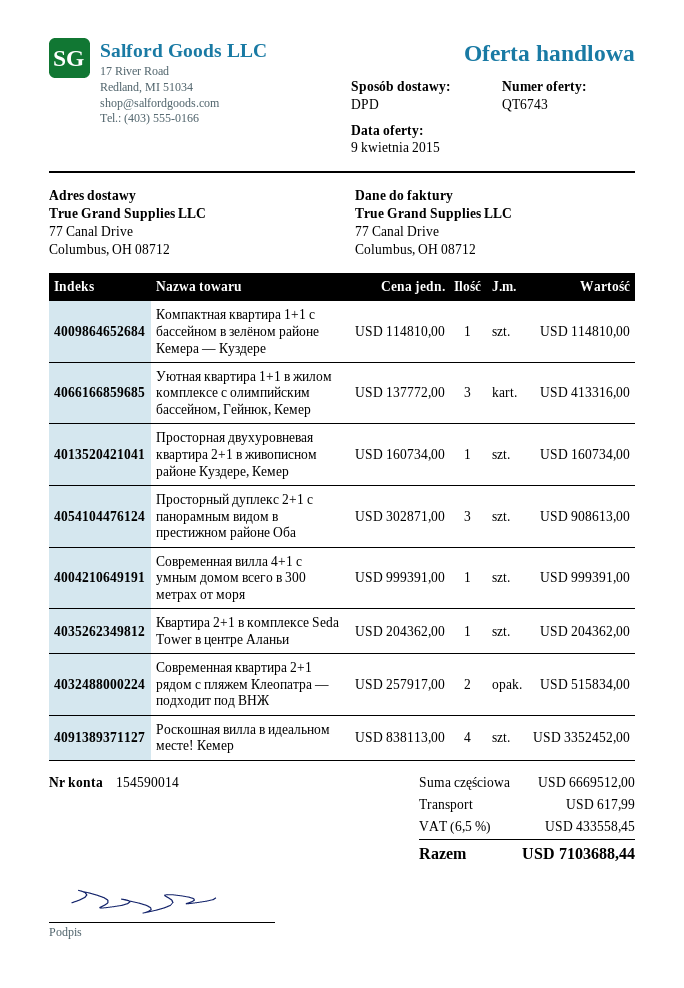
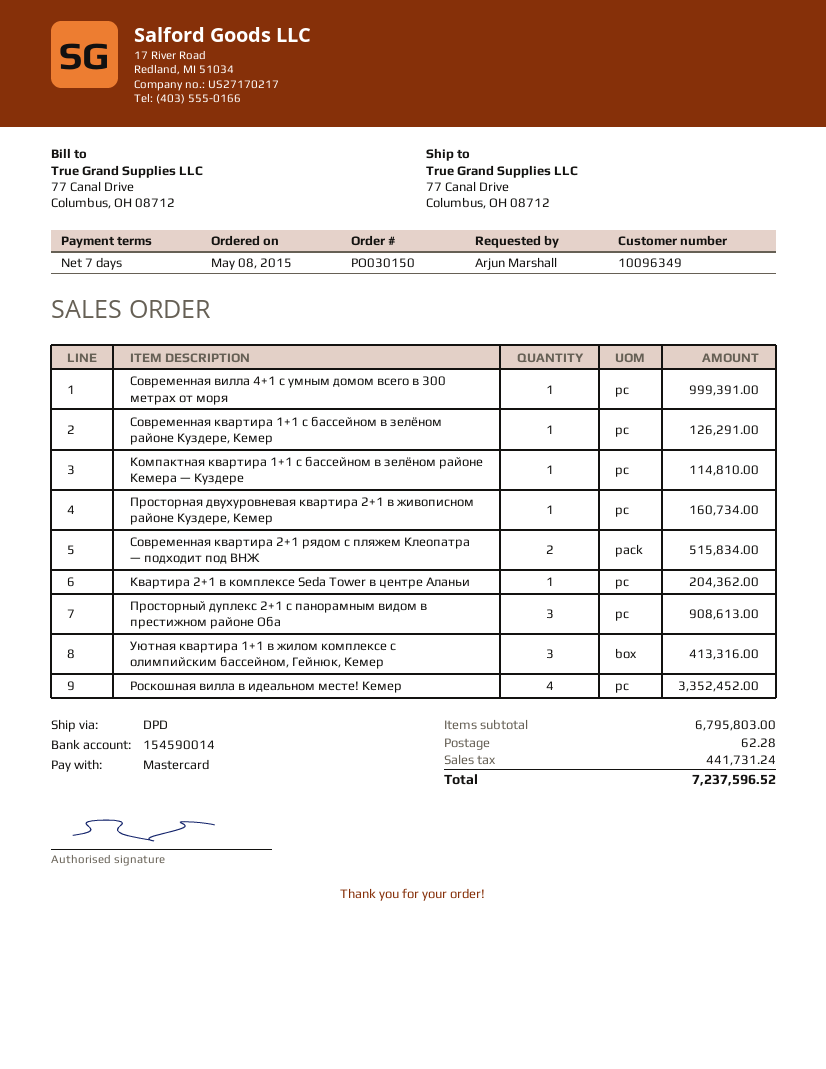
Современная квартира 1+1 с бассейном в зелёном районе Куздере, Кемер: none -> 1 for 126291.00
subtotal: 6669512.00 -> 6795803.00
shipping: 617.99 -> 62.28
tax: 433558.45 -> 441731.24
total: 7103688.44 -> 7237596.52

